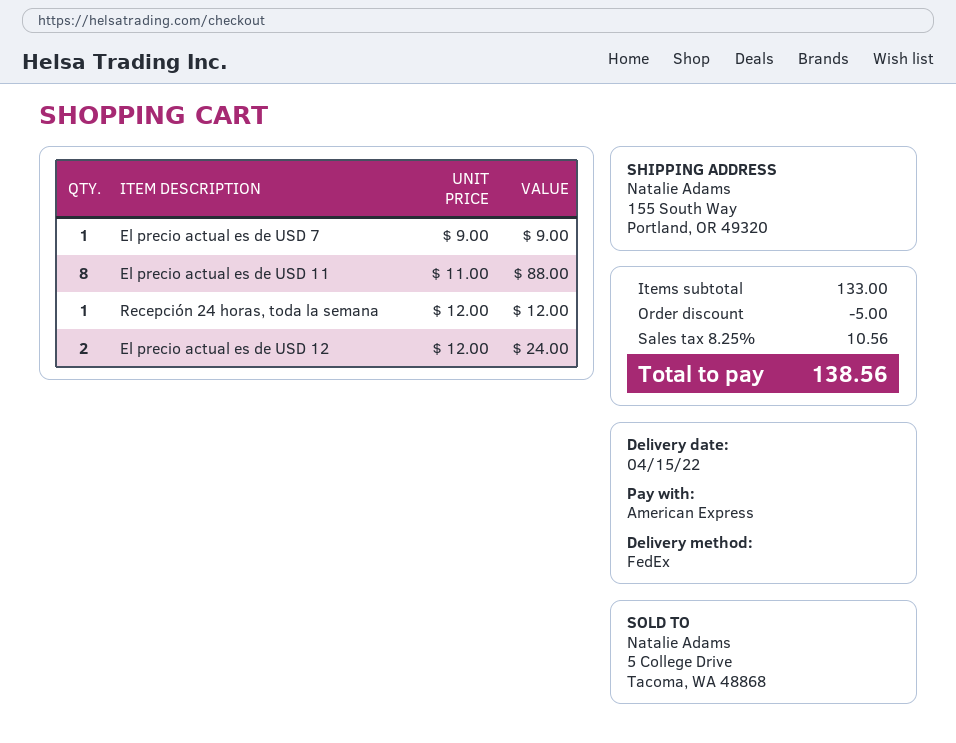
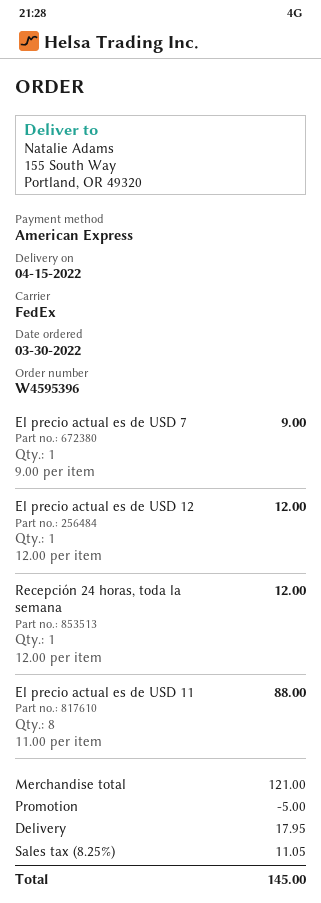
El precio actual es de USD 12: 2 x 12.00 = 24.00 -> 1 x 12.00 = 12.00
subtotal: 133.00 -> 121.00
shipping: none -> 17.95
tax: 8.25% = 10.56 -> 8.25% = 11.05
total: 138.56 -> 145.00

